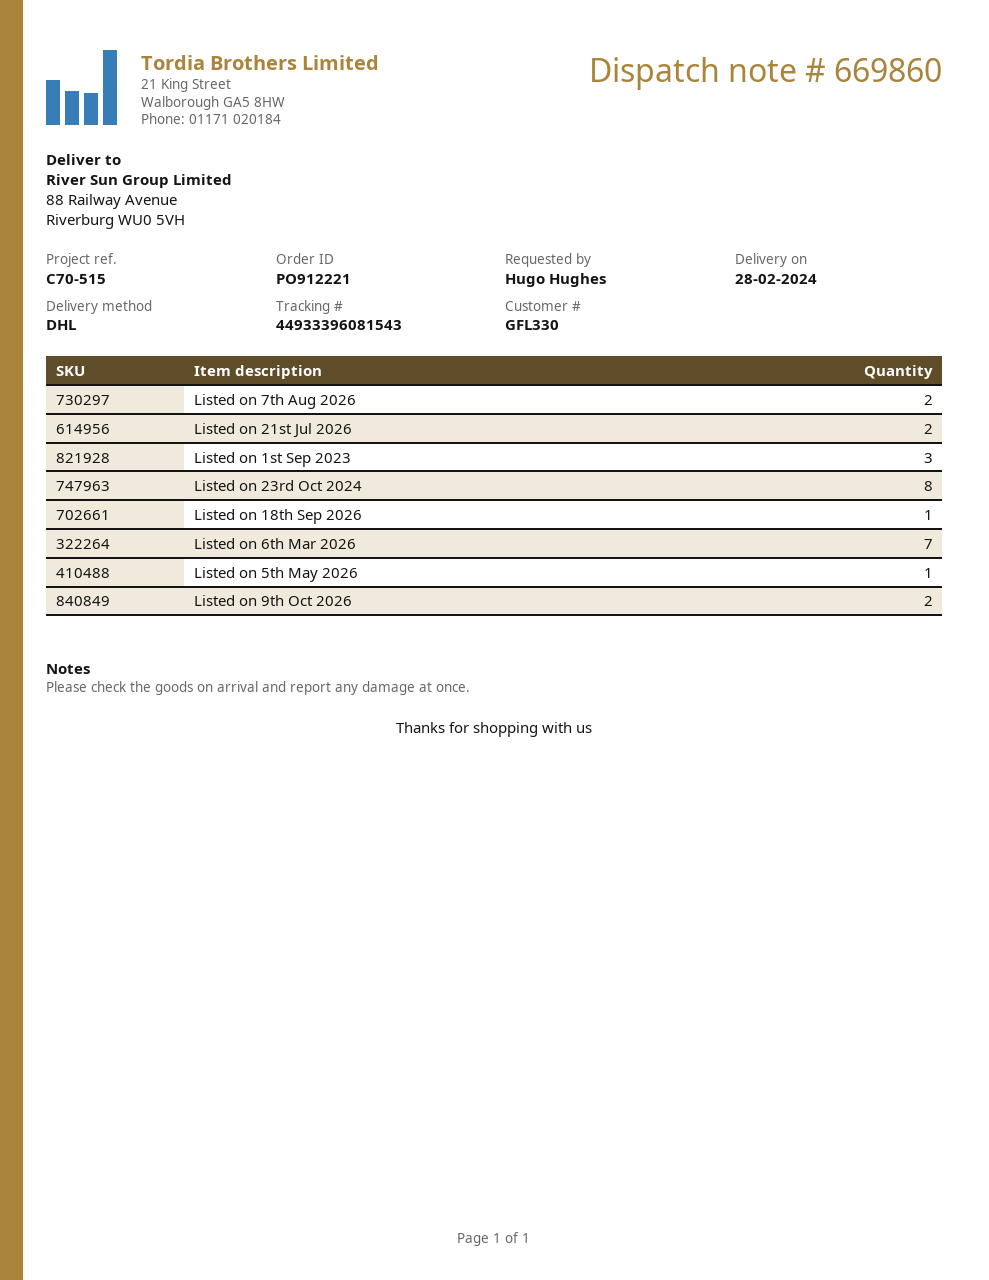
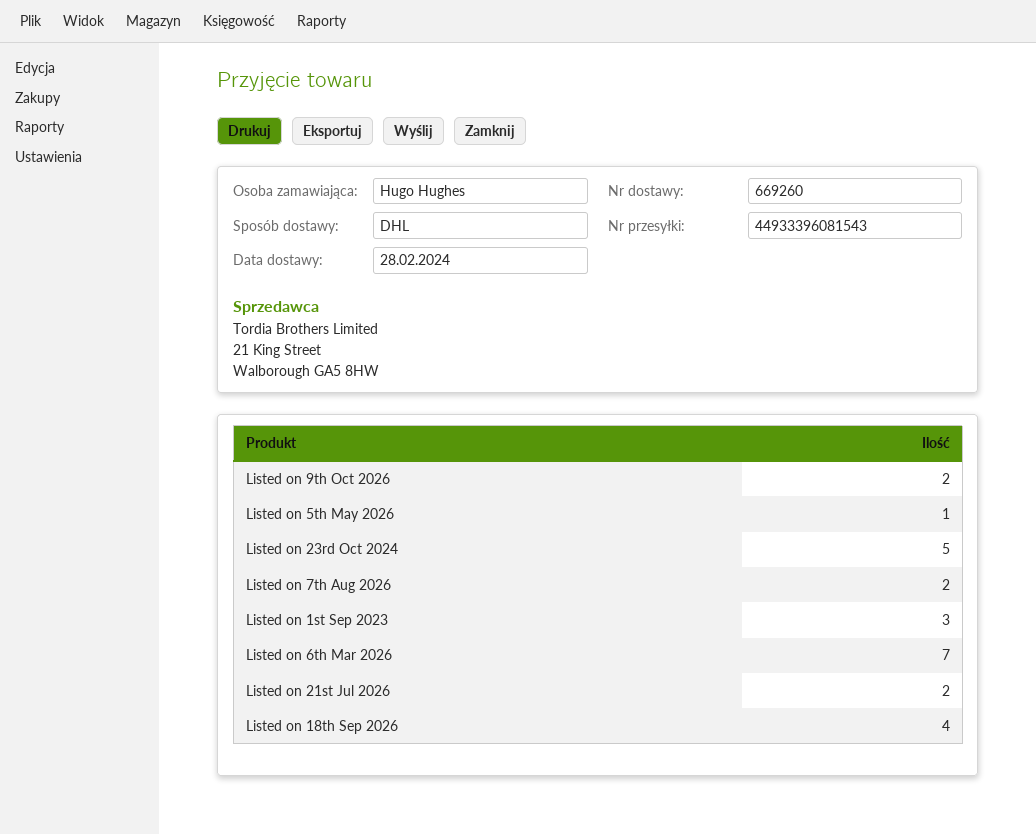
delivery note number: 669860 -> 669260
Listed on 23rd Oct 2024: 8 -> 5
Listed on 18th Sep 2026: 1 -> 4

